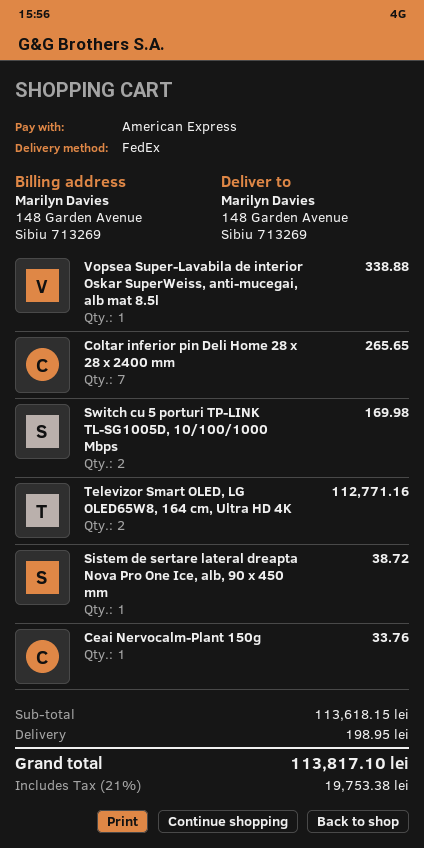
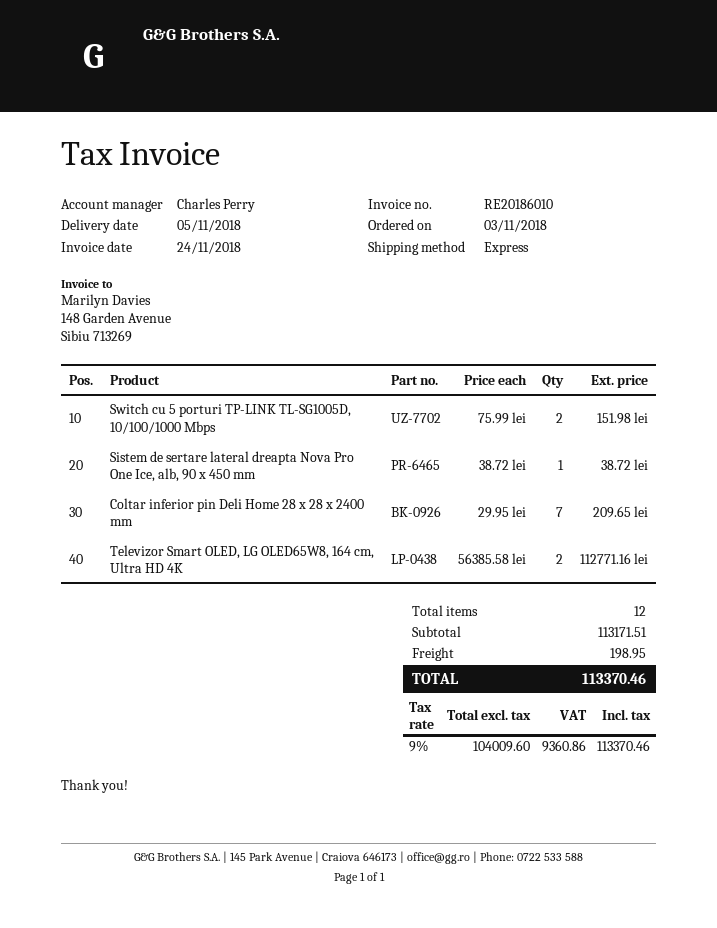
shipping method: FedEx -> express
Vopsea Super-Lavabila de interior Oskar SuperWeiss, anti-mucegai, alb mat 8.5l: 1 for 338.88 -> none
Coltar inferior pin Deli Home 28 x 28 x 2400 mm: 7 for 265.65 -> 7 for 209.65
Switch cu 5 porturi TP-LINK TL-SG1005D, 10/100/1000 Mbps: 2 for 169.98 -> 2 for 151.98
Ceai Nervocalm-Plant 150g: 1 for 33.76 -> none
subtotal: 113618.15 -> 113171.51
tax: 21% = 19753.38 -> 9% = 9360.86
total: 113817.10 -> 113370.46

